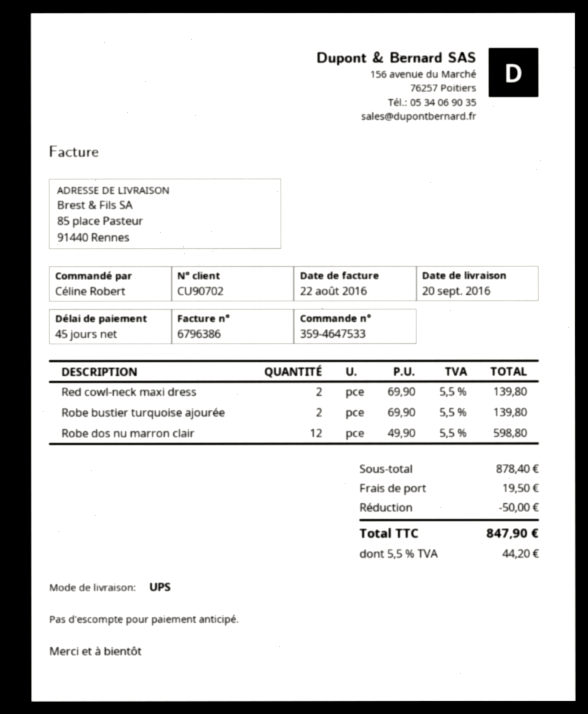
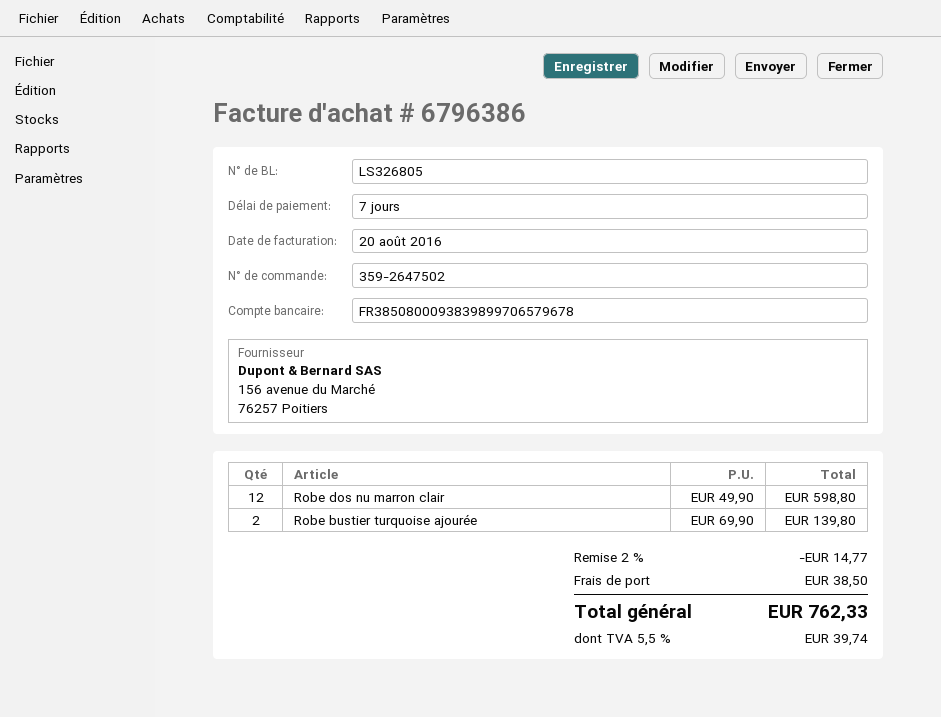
order number: 359-4647533 -> 359-2647502
invoice date: 2016-08-22 -> 2016-08-20
payment terms: 45 days -> 7 days
Red cowl-neck maxi dress: 2 x 69.90 = 139.80 -> none
discount: 50.00 -> 14.77
shipping: 19.50 -> 38.50
tax: 5.5% = 44.20 -> 5.5% = 39.74
total: 847.90 -> 762.33

